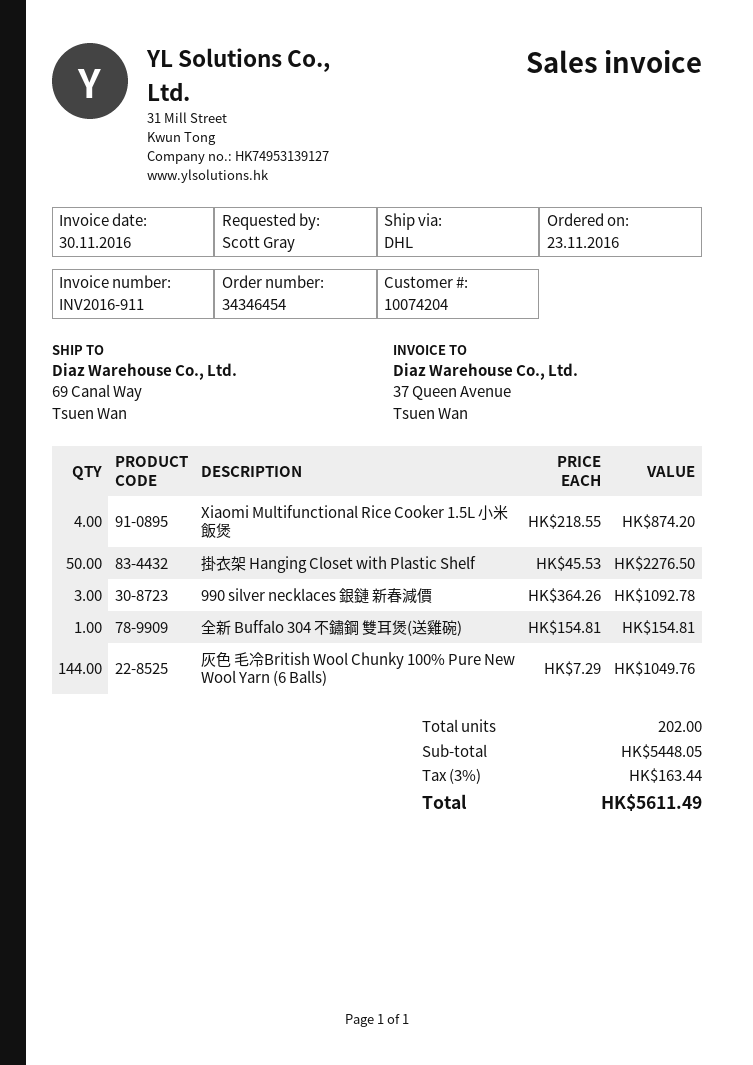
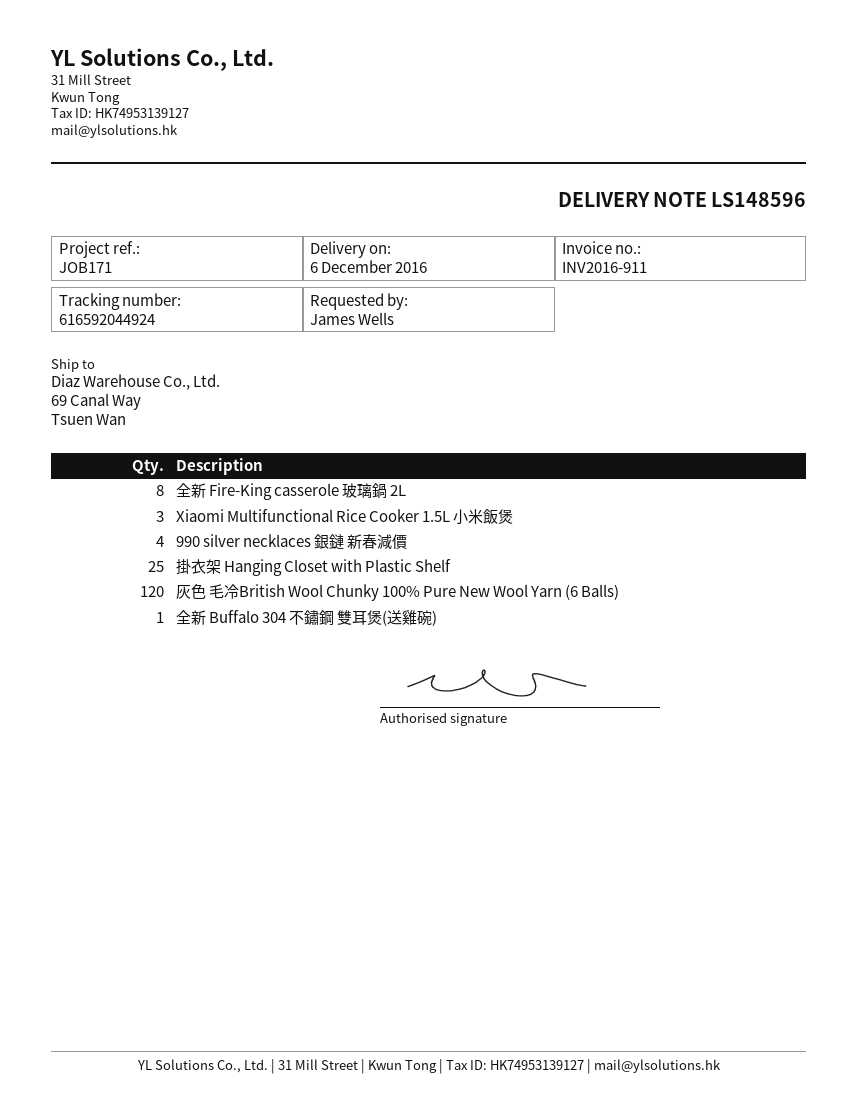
ordered by: Scott Gray -> James Wells
Xiaomi Multifunctional Rice Cooker 1.5L 小米飯煲: 4 -> 3
掛衣架 Hanging Closet with Plastic Shelf: 50 -> 25
990 silver necklaces 銀鏈 新春減價: 3 -> 4
灰色 毛冷British Wool Chunky 100% Pure New Wool Yarn (6 Balls): 144 -> 120
全新 Fire-King casserole 玻璃鍋 2L: none -> 8

